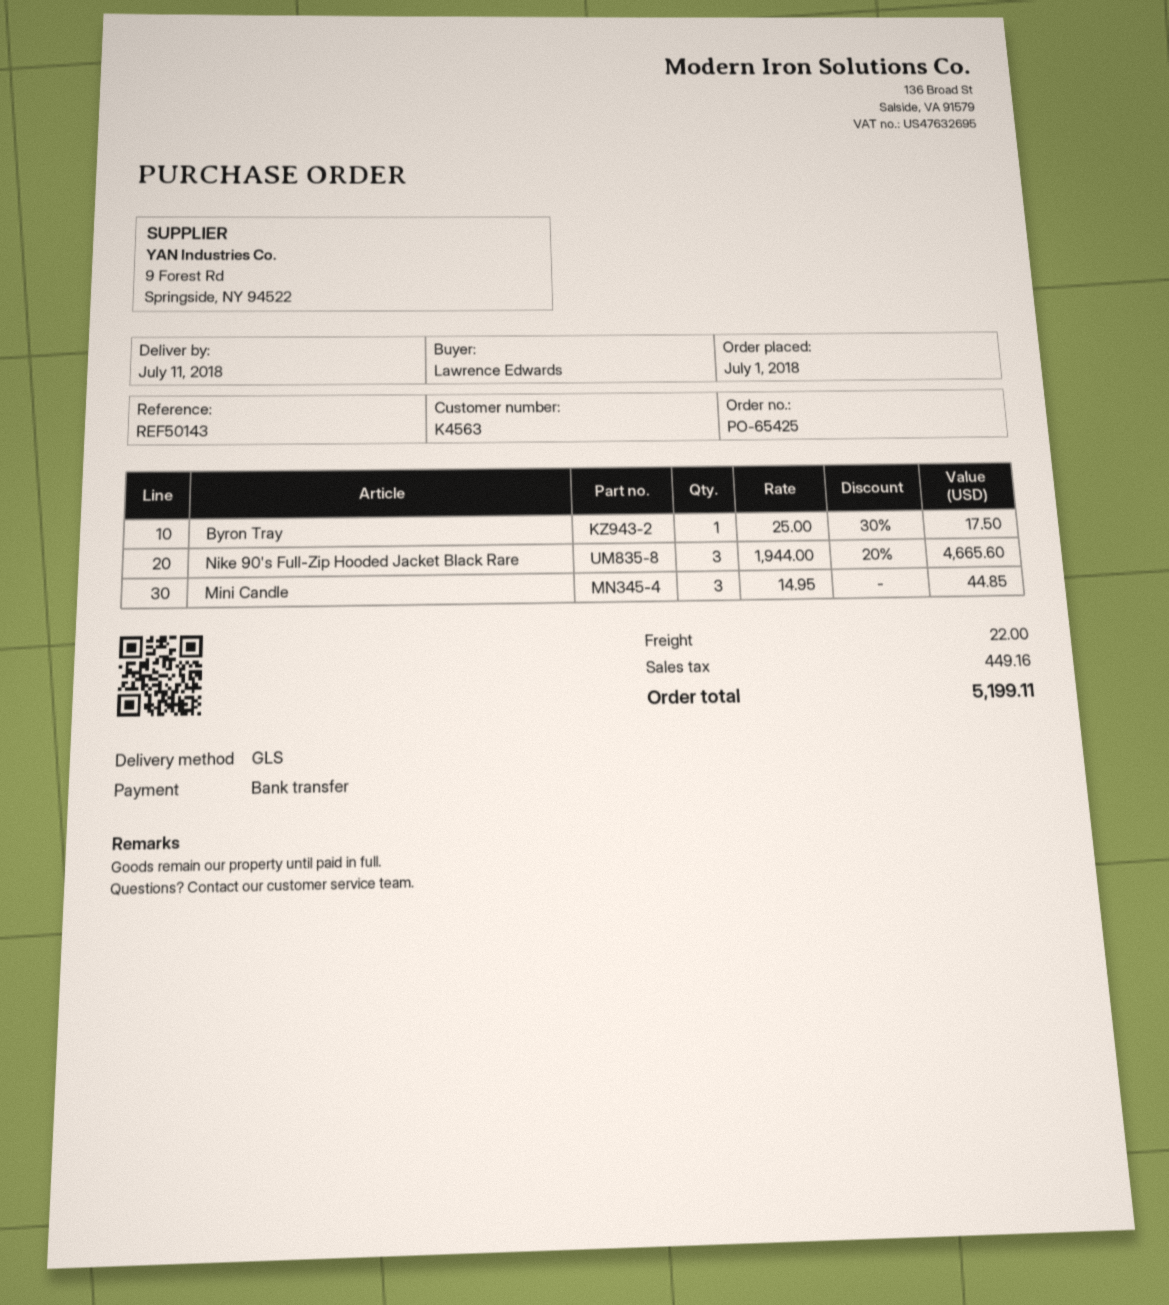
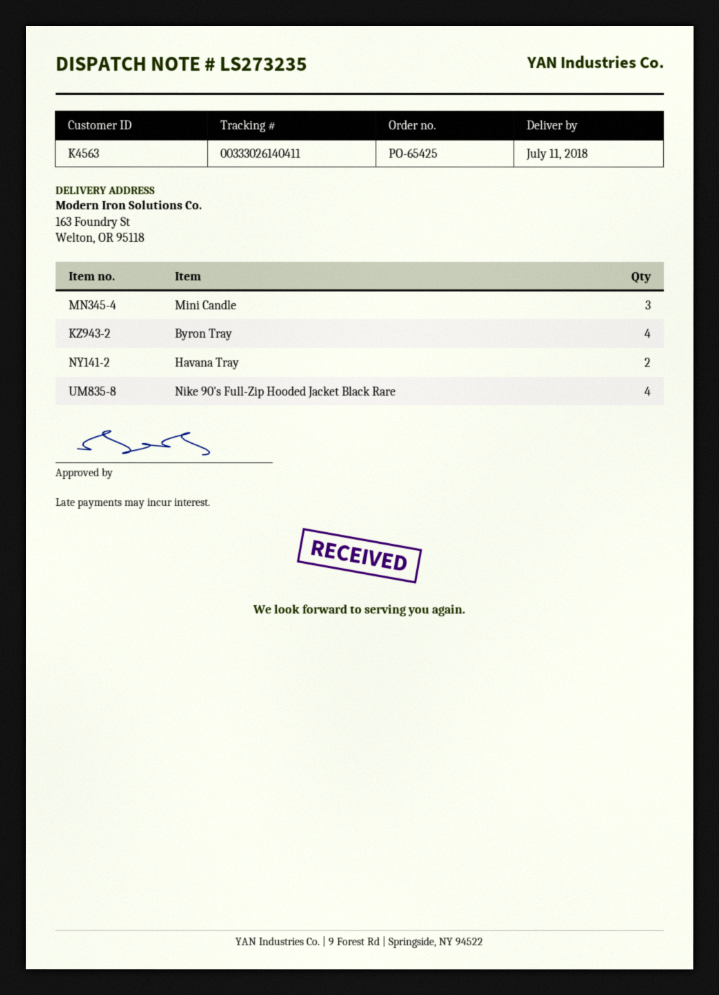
Byron Tray: 1 -> 4
Nike 90's Full-Zip Hooded Jacket Black Rare: 3 -> 4
Havana Tray: none -> 2

